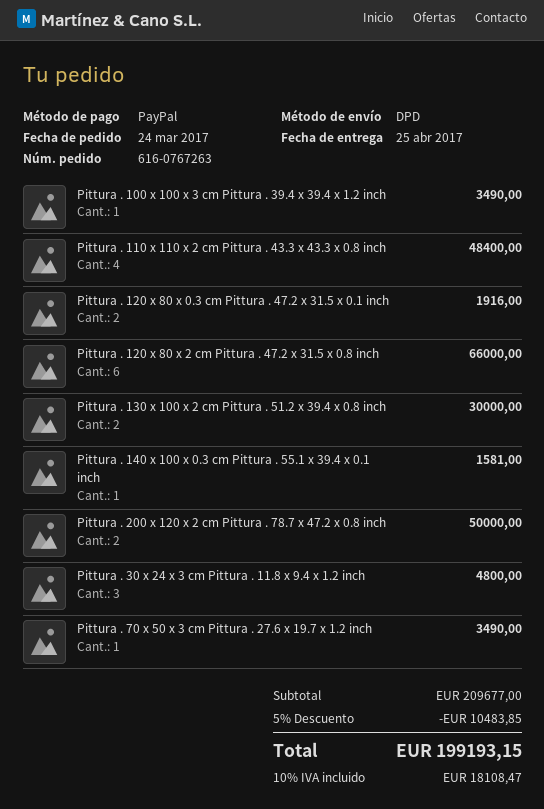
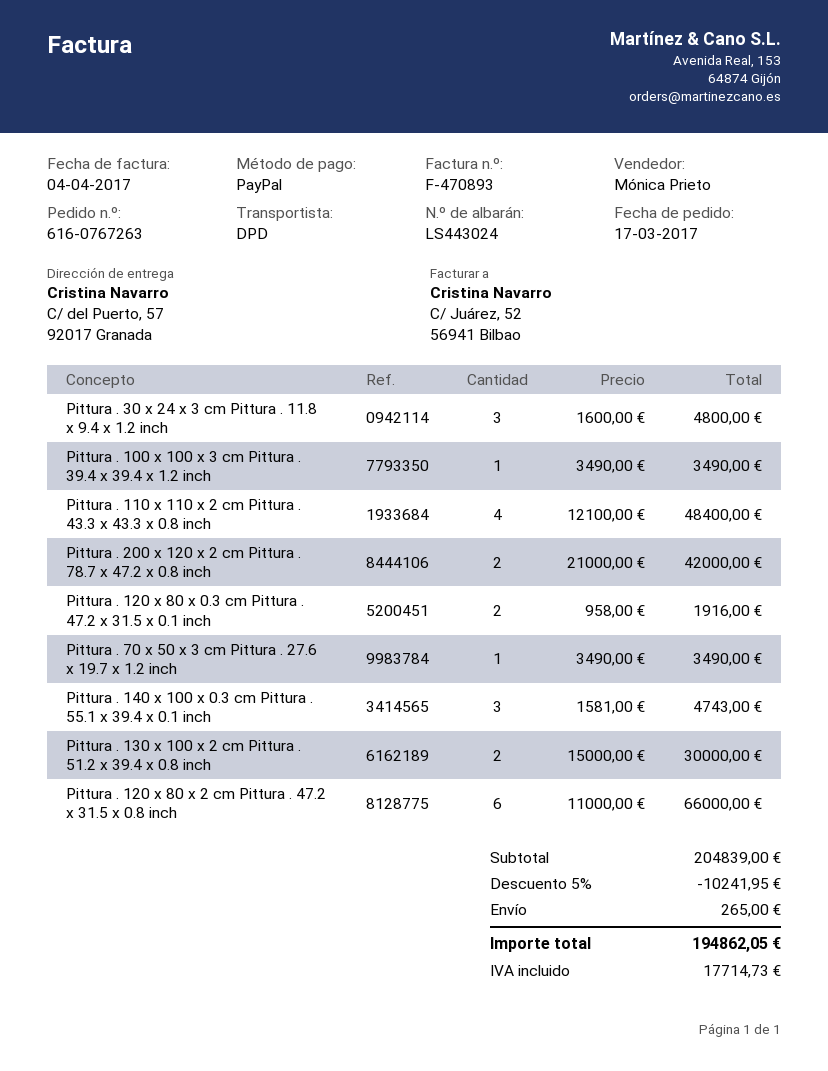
order date: 2017-03-24 -> 2017-03-17
Pittura . 140 x 100 x 0.3 cm Pittura . 55.1 x 39.4 x 0.1 inch: 1 for 1581.00 -> 3 for 4743.00
Pittura . 200 x 120 x 2 cm Pittura . 78.7 x 47.2 x 0.8 inch: 2 for 50000.00 -> 2 for 42000.00
subtotal: 209677.00 -> 204839.00
discount: 5% = 10483.85 -> 5% = 10241.95
shipping: none -> 265.00
tax: 18108.47 -> 17714.73
total: 199193.15 -> 194862.05

